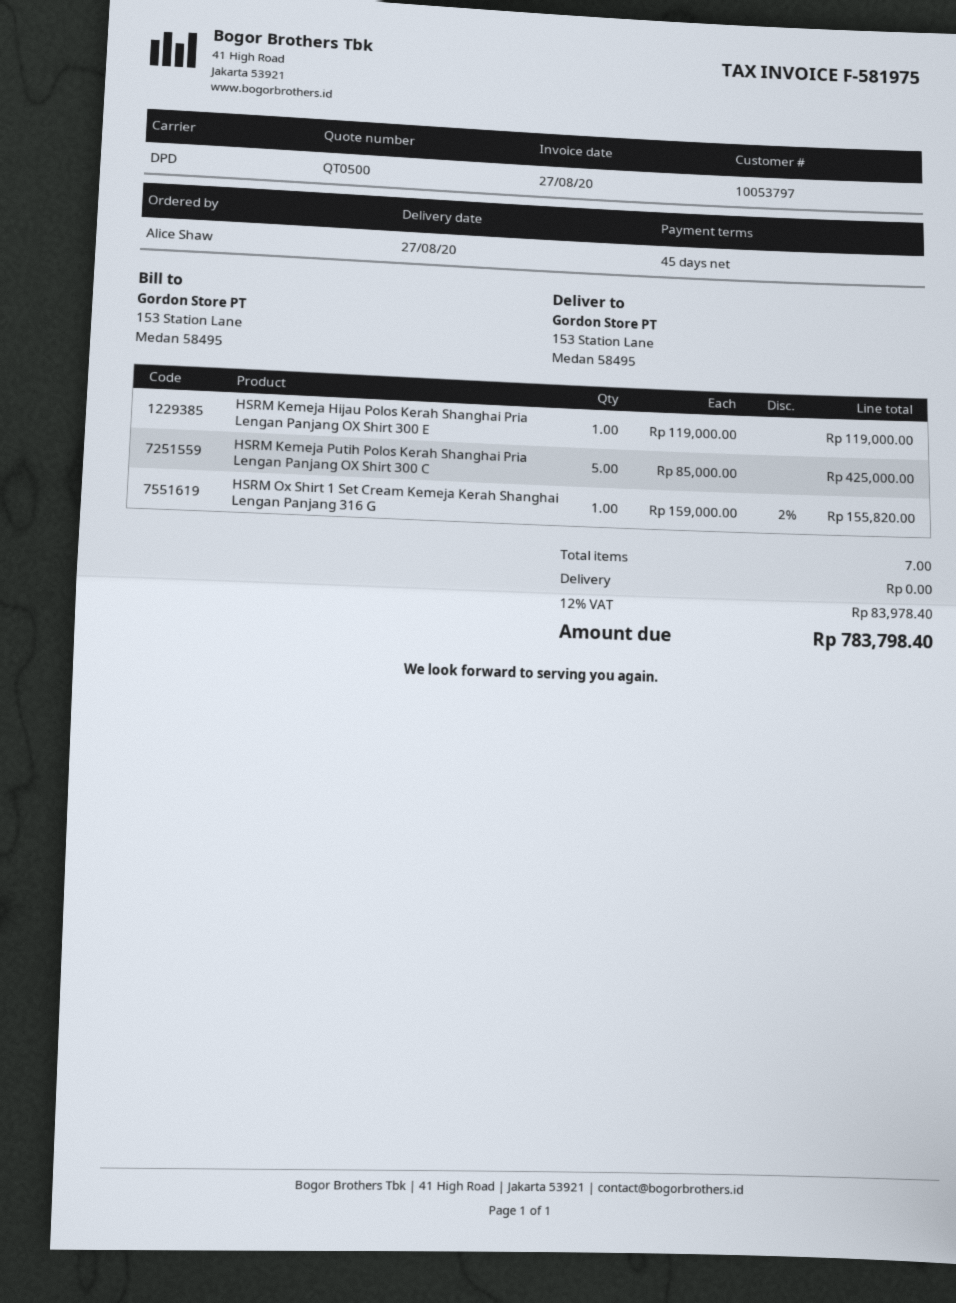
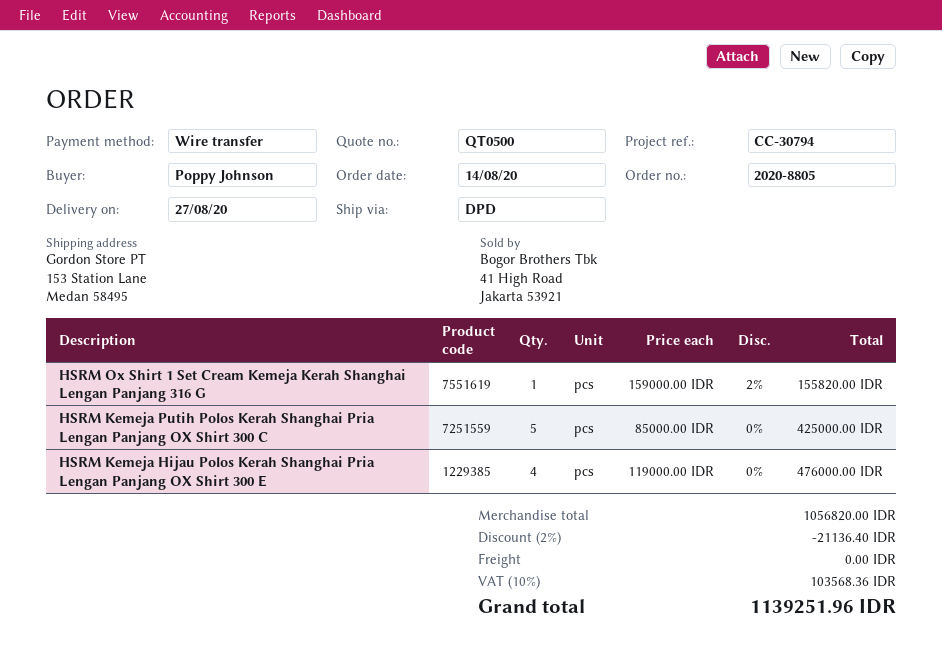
ordered by: Alice Shaw -> Poppy Johnson
HSRM Kemeja Hijau Polos Kerah Shanghai Pria Lengan Panjang OX Shirt 300 E: 1 x 119000.00 = 119000.00 -> 4 x 119000.00 = 476000.00
discount: none -> 2% = 21136.40
tax: 12% = 83978.40 -> 10% = 103568.36
total: 783798.40 -> 1139251.96

